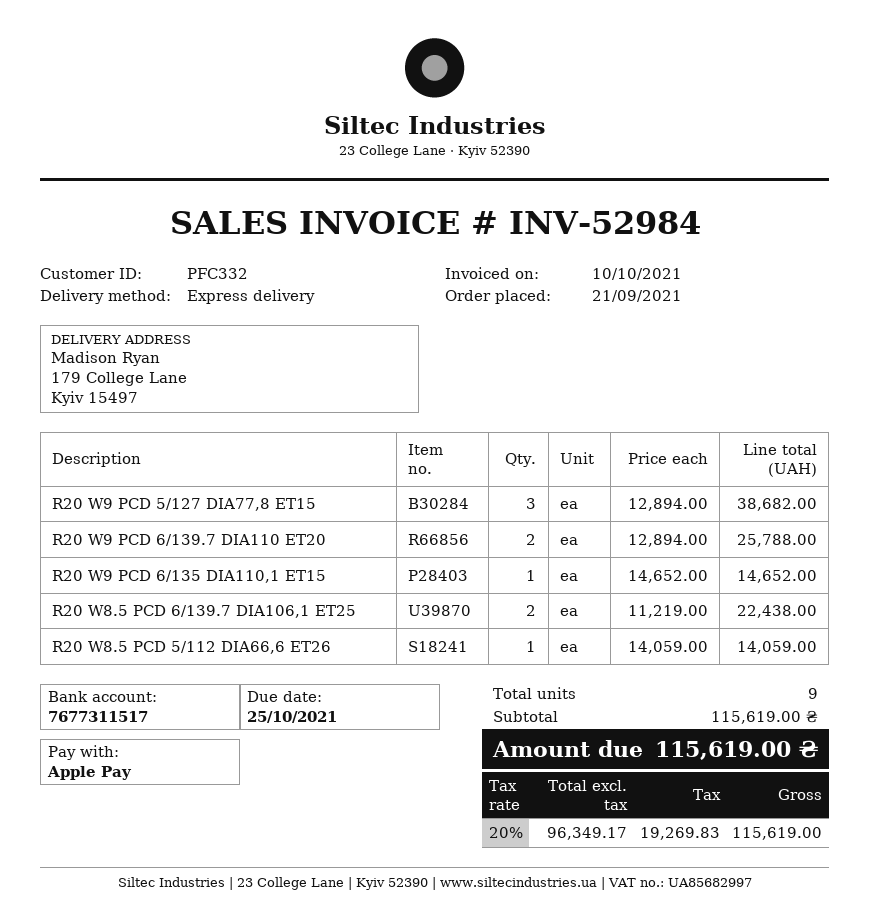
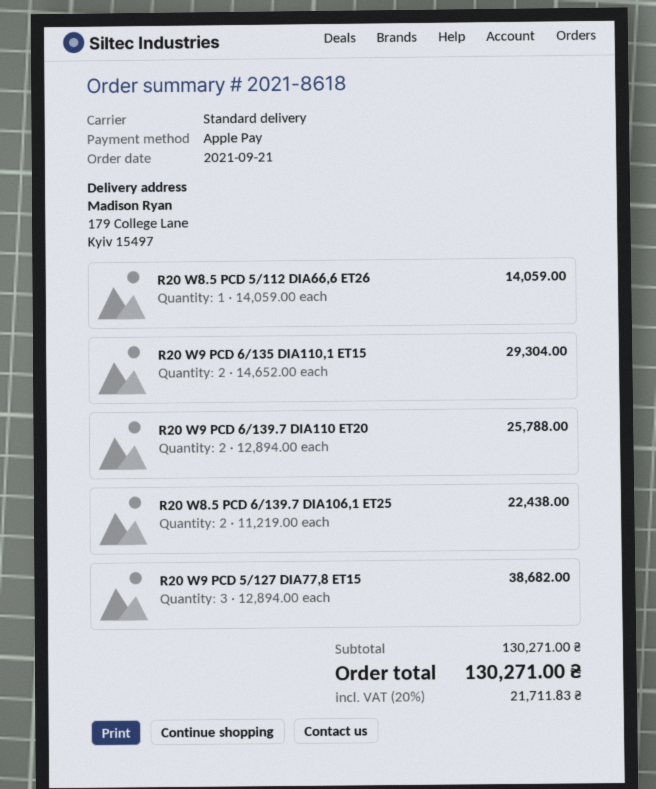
shipping method: express -> standard
R20 W9 PCD 6/135 DIA110,1 ET15: 1 x 14652.00 = 14652.00 -> 2 x 14652.00 = 29304.00
subtotal: 115619.00 -> 130271.00
tax: 20% = 19269.83 -> 20% = 21711.83
total: 115619.00 -> 130271.00

